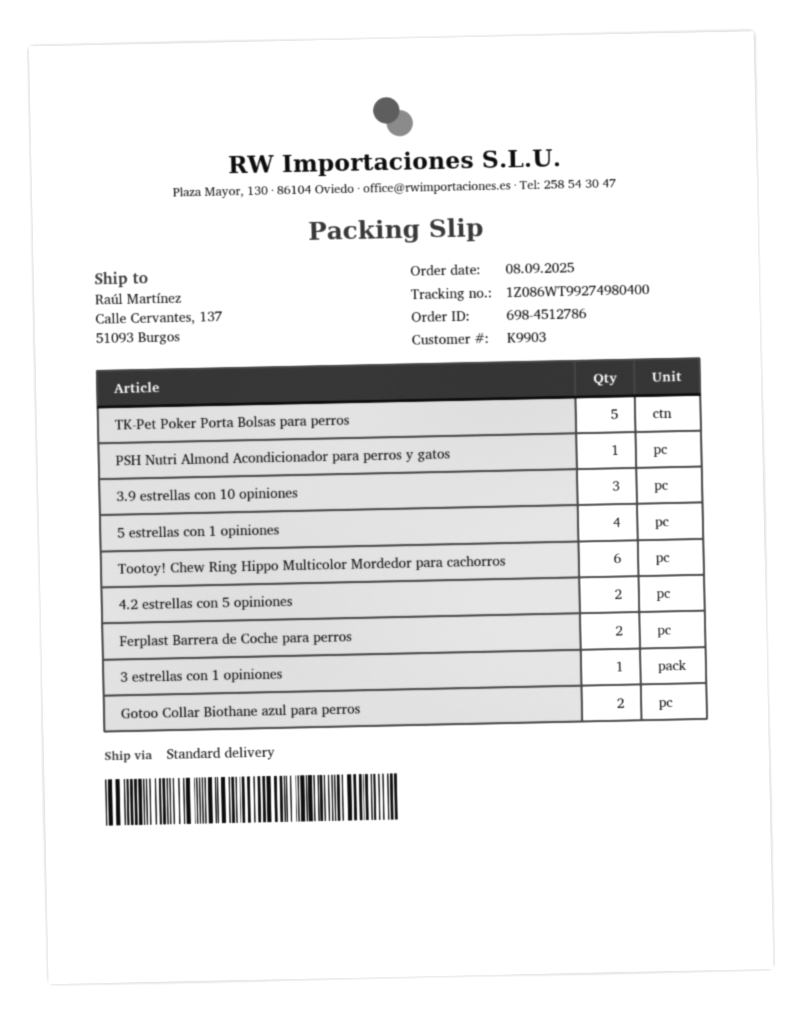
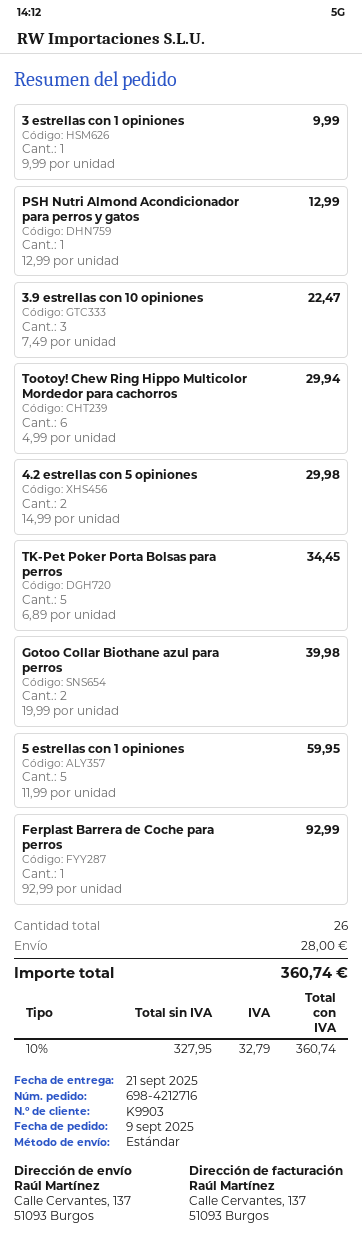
order number: 698-4512786 -> 698-4212716
order date: 2025-09-08 -> 2025-09-09
5 estrellas con 1 opiniones: 4 -> 5
Ferplast Barrera de Coche para perros: 2 -> 1

